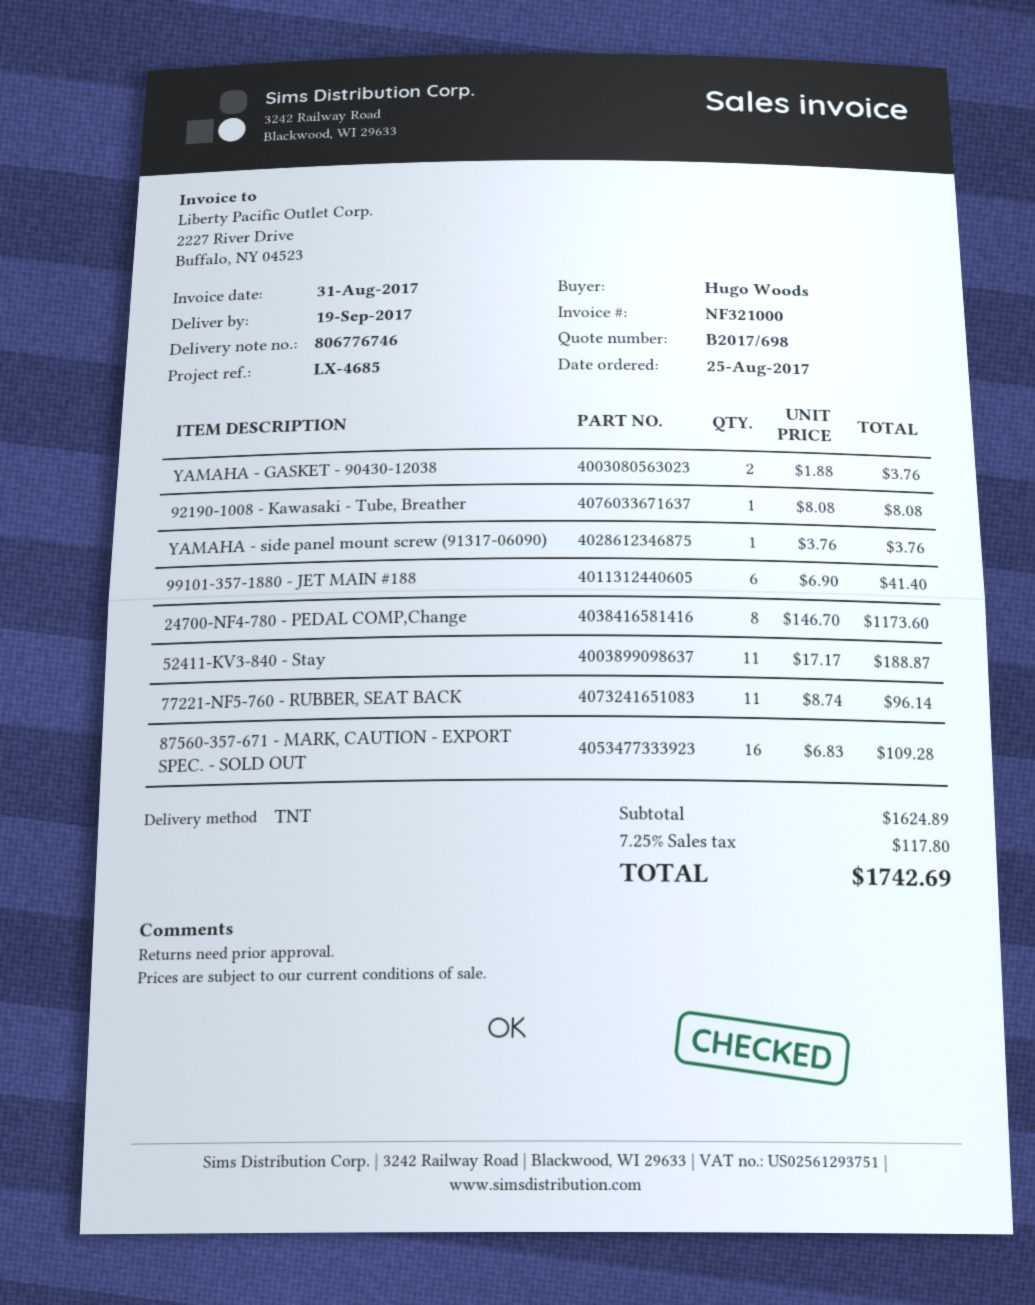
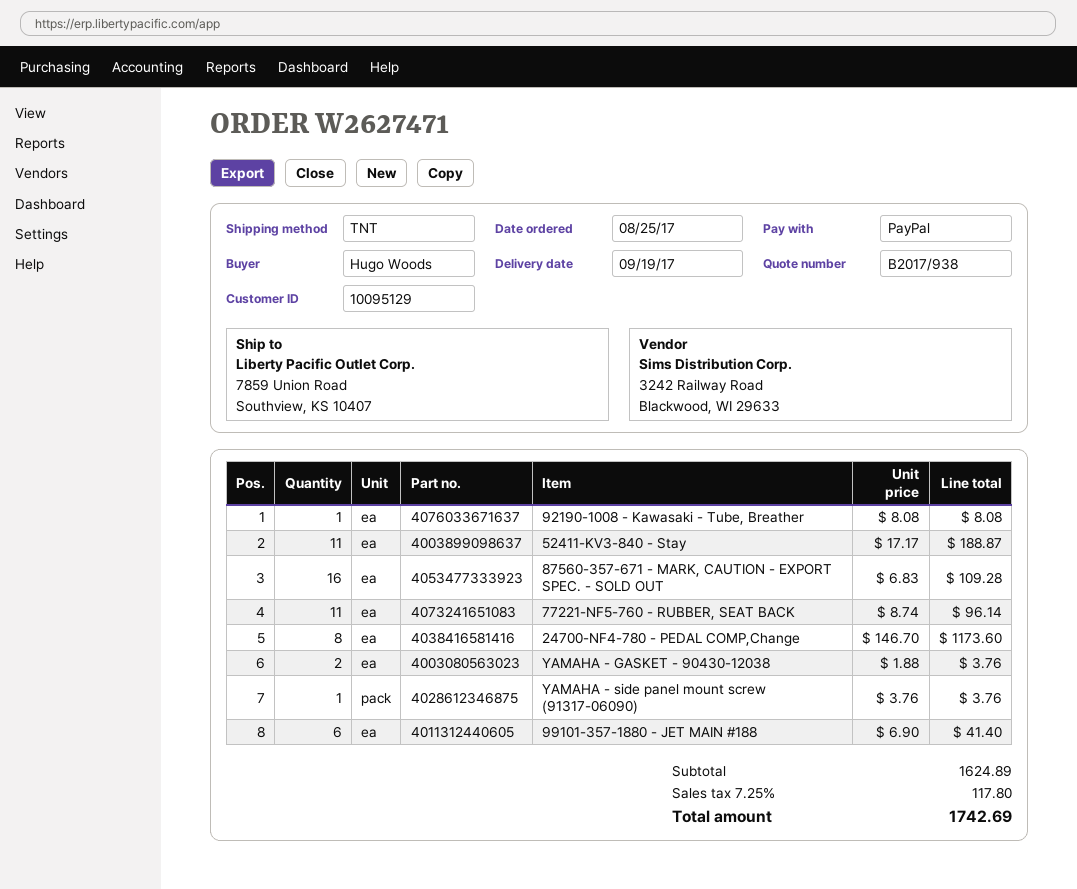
quote number: B2017/698 -> B2017/938

